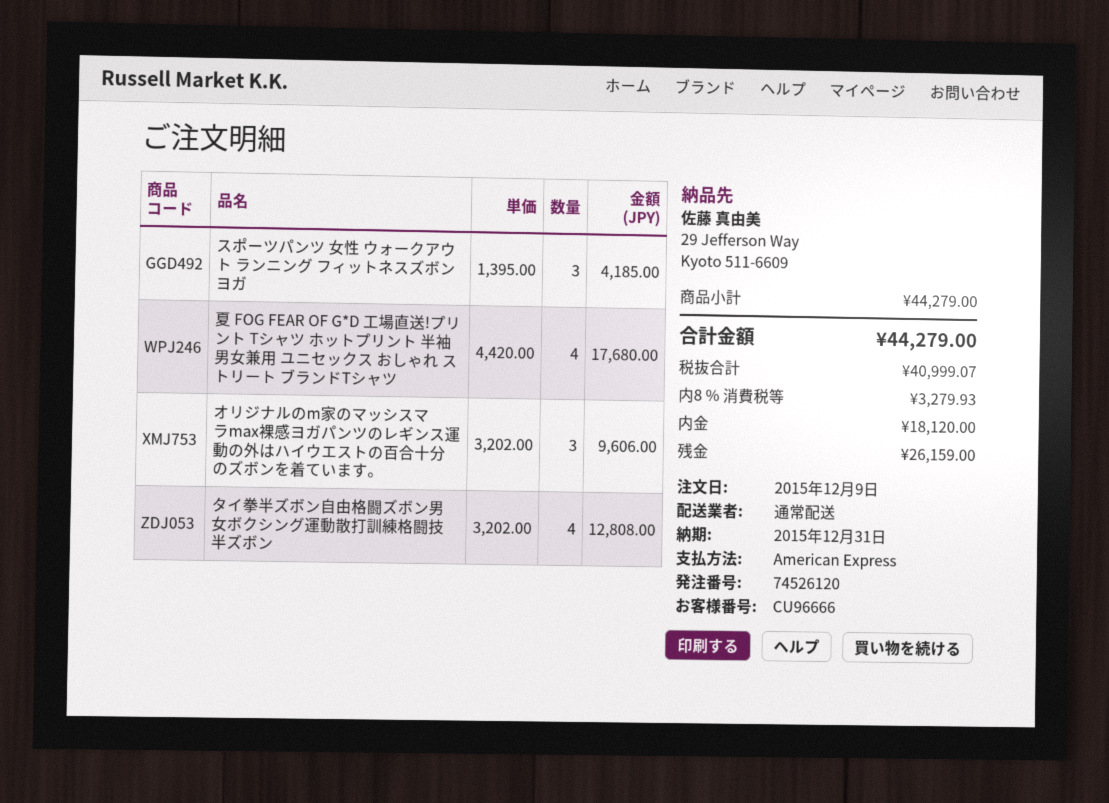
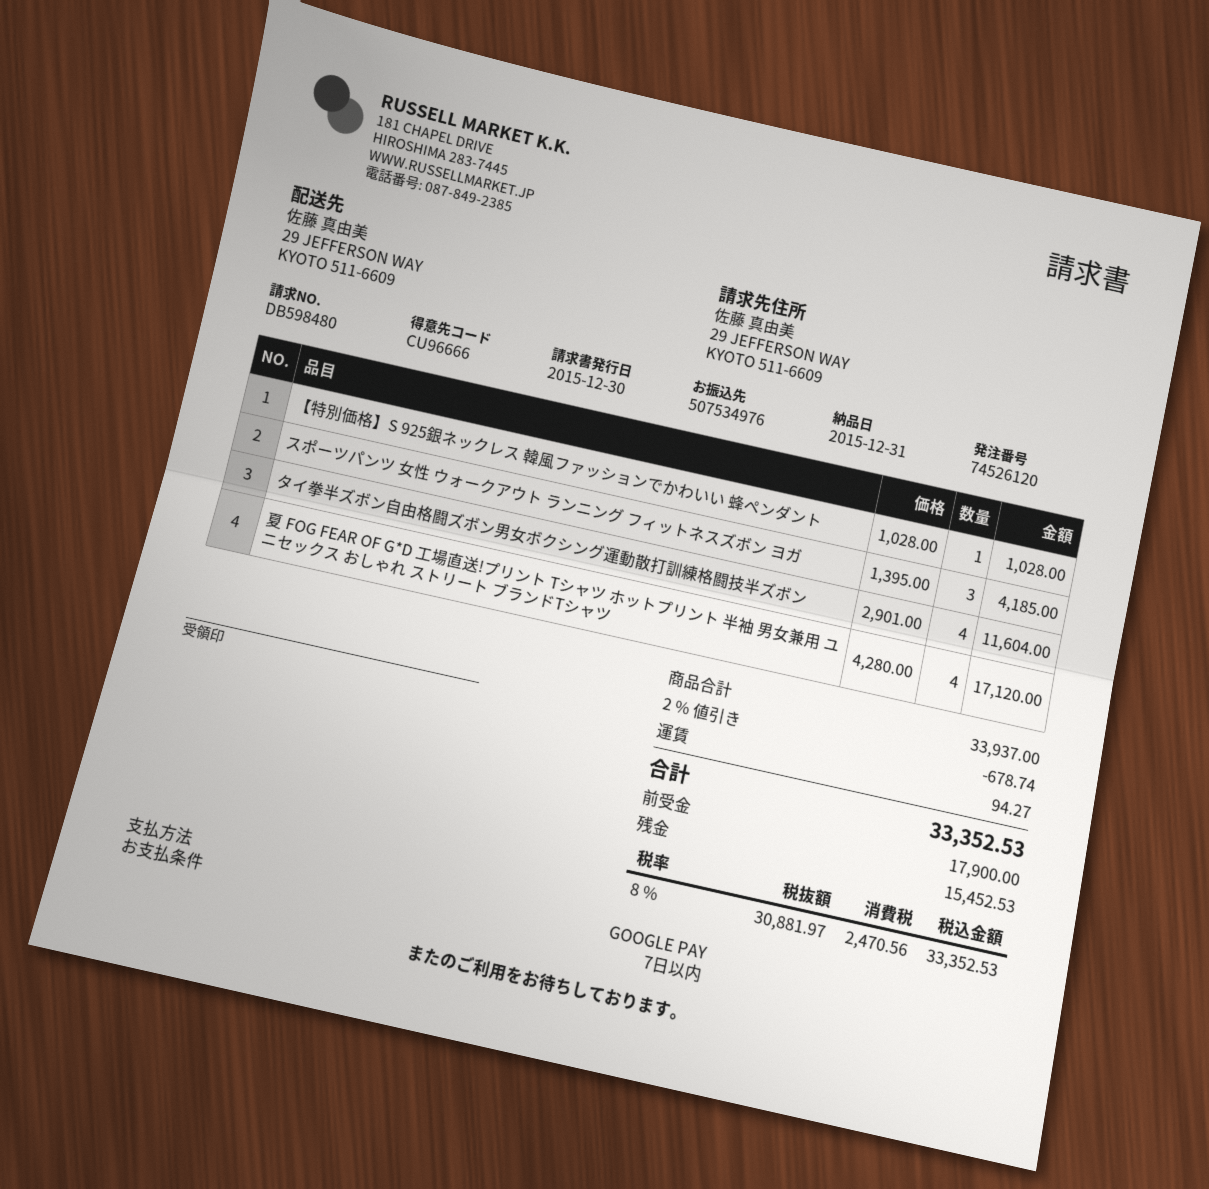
payment method: American Express -> Google Pay
夏 FOG FEAR OF G*D 工場直送!プリント Tシャツ ホットプリント 半袖 男女兼用 ユニセックス おしゃれ ストリート ブランドTシャツ: 4 x 4420.00 = 17680.00 -> 4 x 4280.00 = 17120.00
オリジナルのm家のマッシスマラmax裸感ヨガパンツのレギンス運動の外はハイウエストの百合十分のズボンを着ています。: 3 x 3202.00 = 9606.00 -> none
タイ拳半ズボン自由格闘ズボン男女ボクシング運動散打訓練格闘技半ズボン: 4 x 3202.00 = 12808.00 -> 4 x 2901.00 = 11604.00
【特別価格】S 925銀ネックレス 韓風ファッションでかわいい 蜂ペンダント: none -> 1 x 1028.00 = 1028.00
subtotal: 44279.00 -> 33937.00
discount: none -> 2% = 678.74
shipping: none -> 94.27
net: 40999.07 -> 30881.97
tax: 8% = 3279.93 -> 8% = 2470.56
total: 44279.00 -> 33352.53
deposit: 18120.00 -> 17900.00
balance: 26159.00 -> 15452.53

